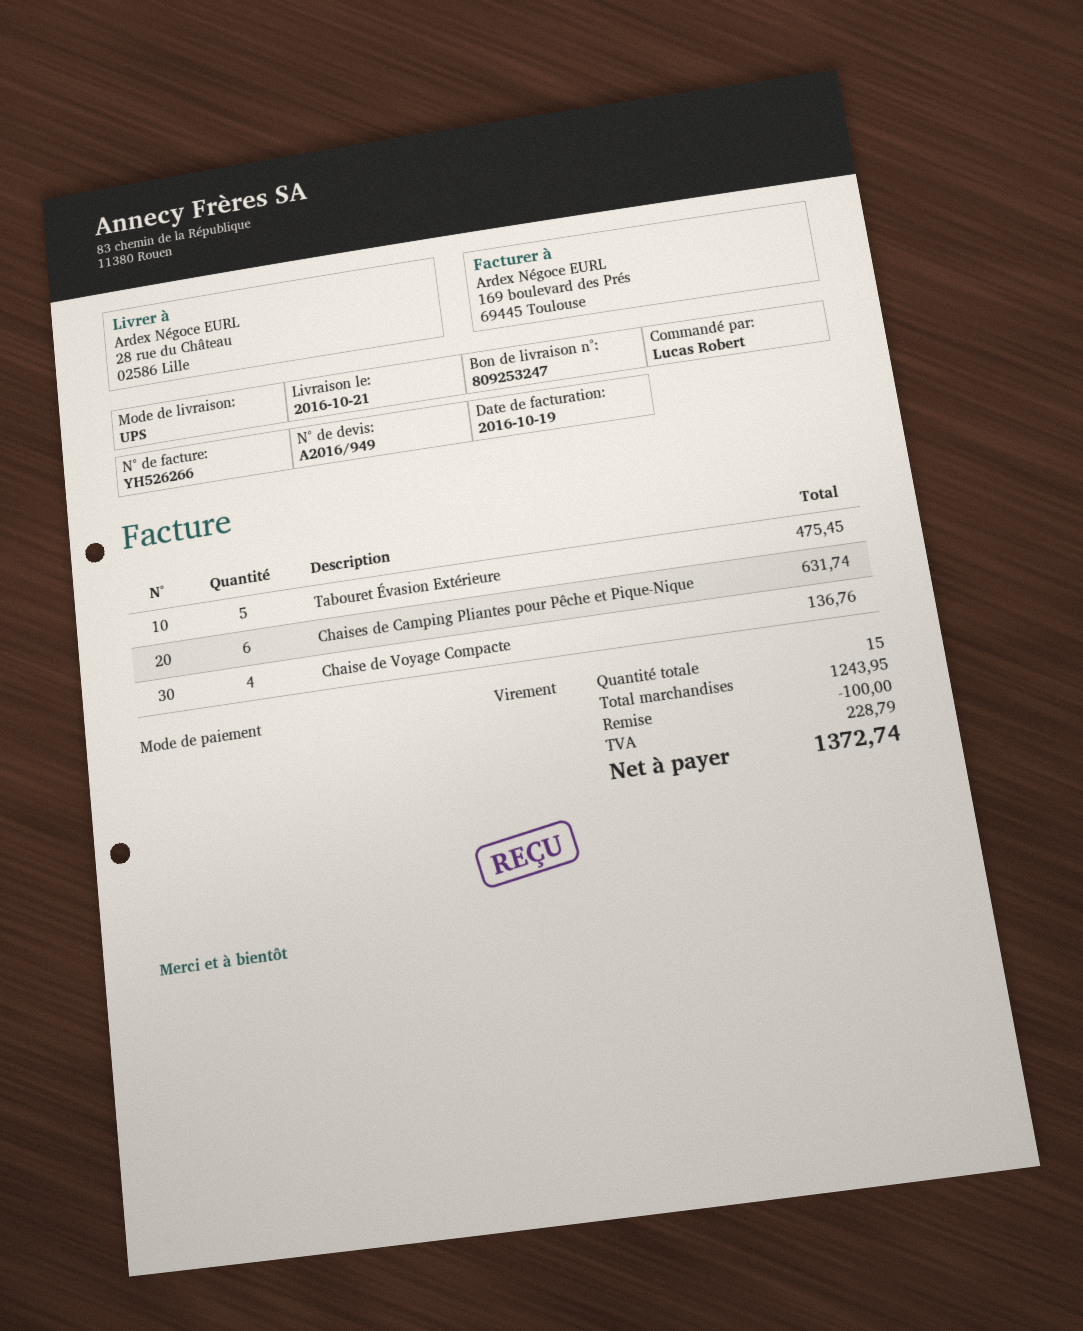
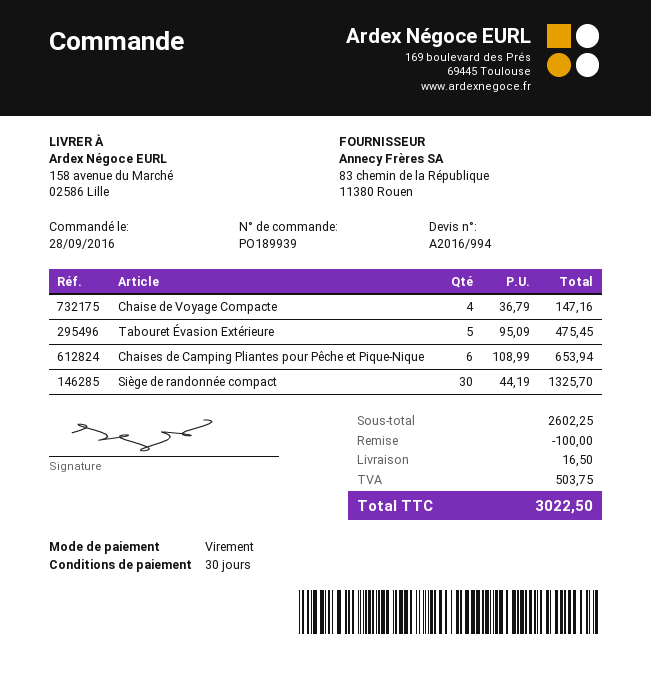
quote number: A2016/949 -> A2016/994
ship to: 28 rue du Château, 02586 Lille -> 158 avenue du Marché, 02586 Lille
Chaises de Camping Pliantes pour Pêche et Pique-Nique: 6 for 631.74 -> 6 for 653.94
Chaise de Voyage Compacte: 4 for 136.76 -> 4 for 147.16
Siège de randonnée compact: none -> 30 for 1325.70
subtotal: 1243.95 -> 2602.25
shipping: none -> 16.50
tax: 228.79 -> 503.75
total: 1372.74 -> 3022.50

